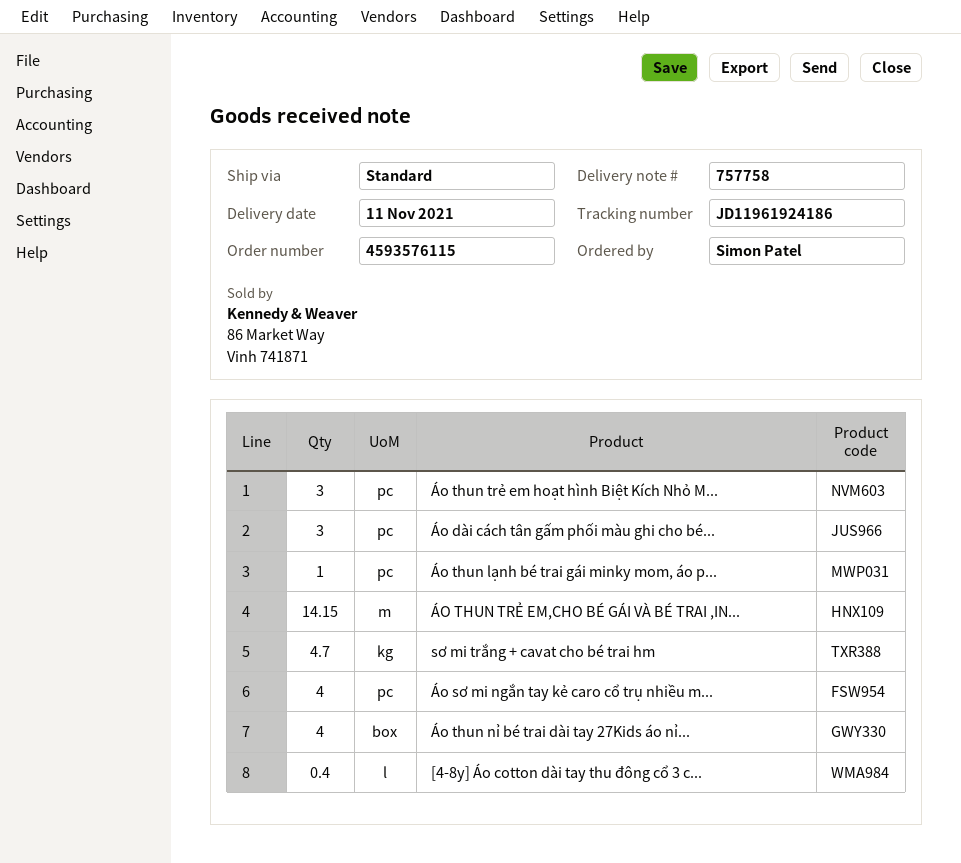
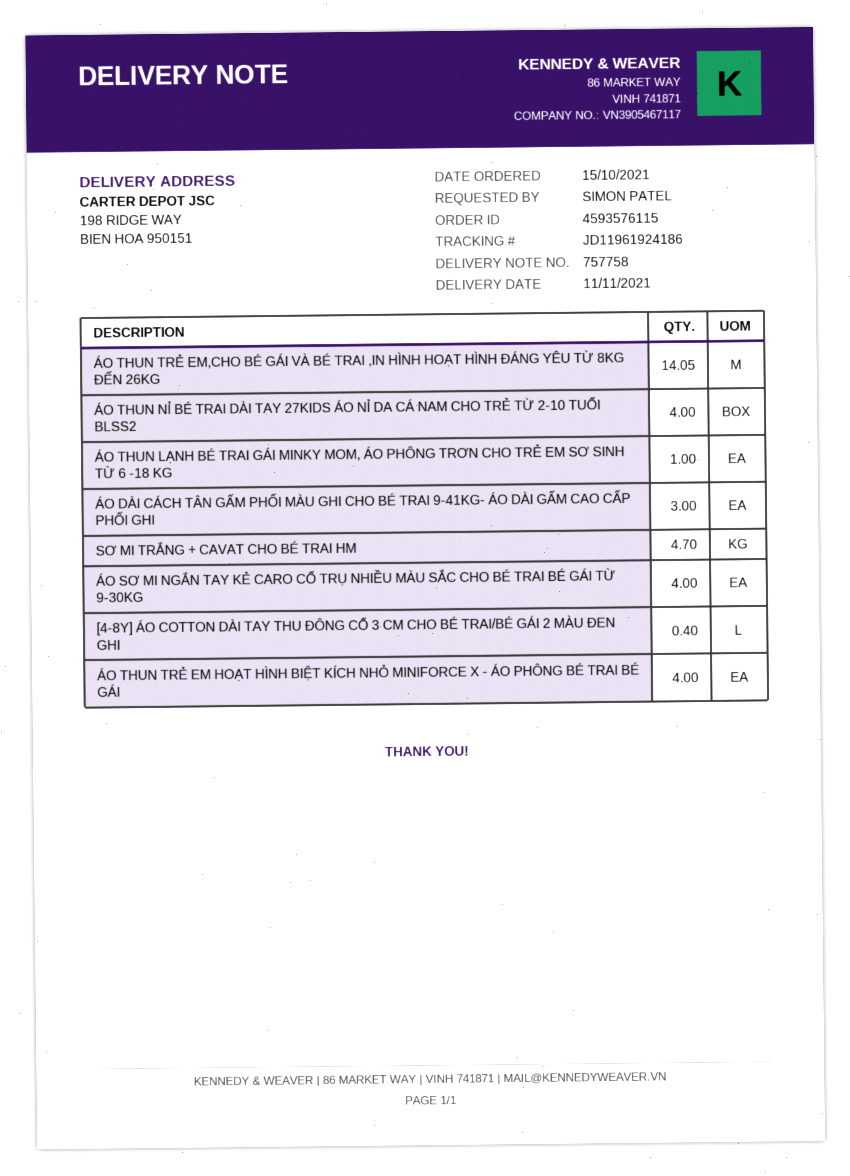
Áo thun trẻ em hoạt hình Biệt Kích Nhỏ M...: 3 -> 4
ÁO THUN TRẺ EM,CHO BÉ GÁI VÀ BÉ TRAI ,IN...: 14.15 -> 14.05

